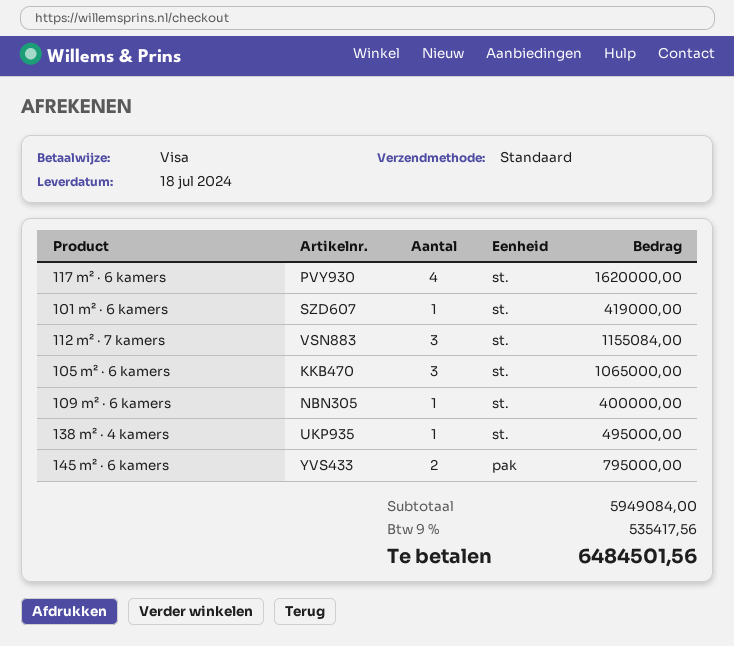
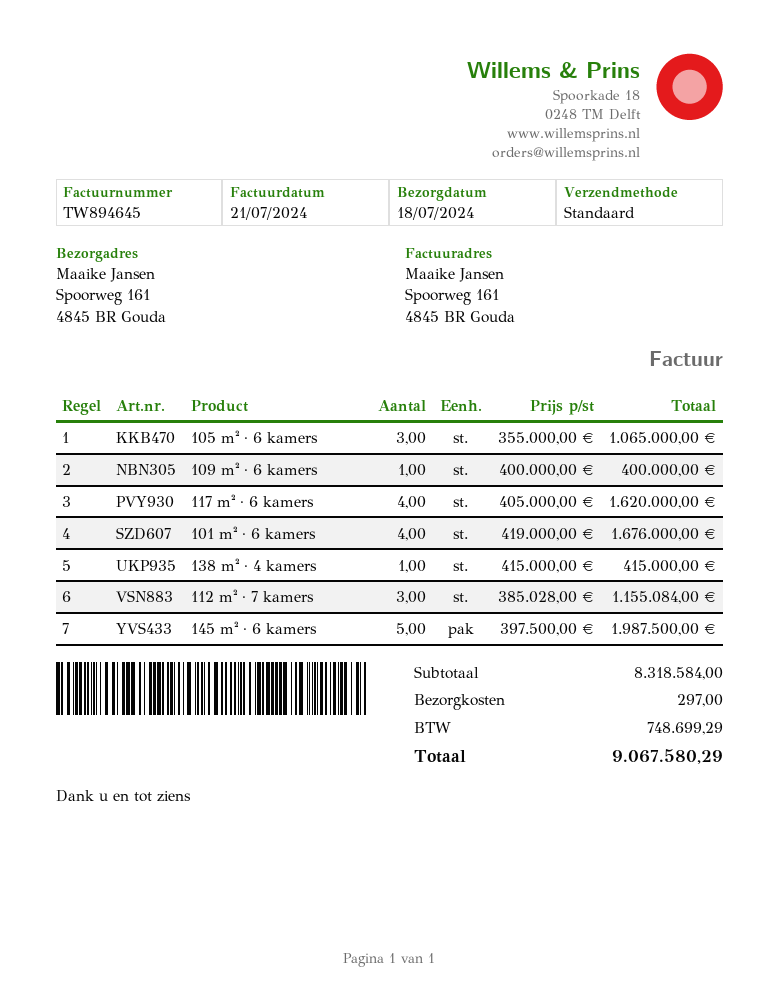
101 m² · 6 kamers: 1 for 419000.00 -> 4 for 1676000.00
138 m² · 4 kamers: 1 for 495000.00 -> 1 for 415000.00
145 m² · 6 kamers: 2 for 795000.00 -> 5 for 1987500.00
subtotal: 5949084.00 -> 8318584.00
shipping: none -> 297.00
tax: 535417.56 -> 748699.29
total: 6484501.56 -> 9067580.29

